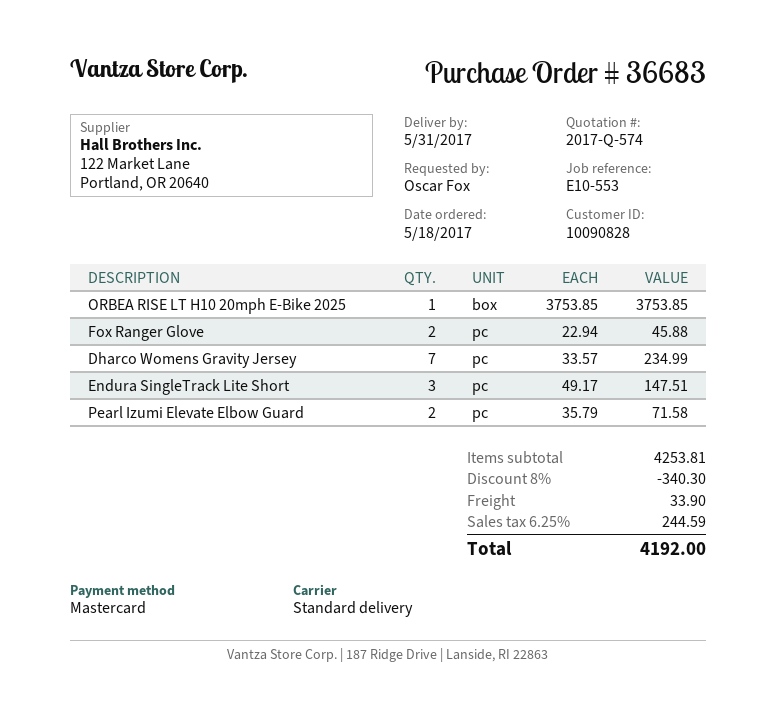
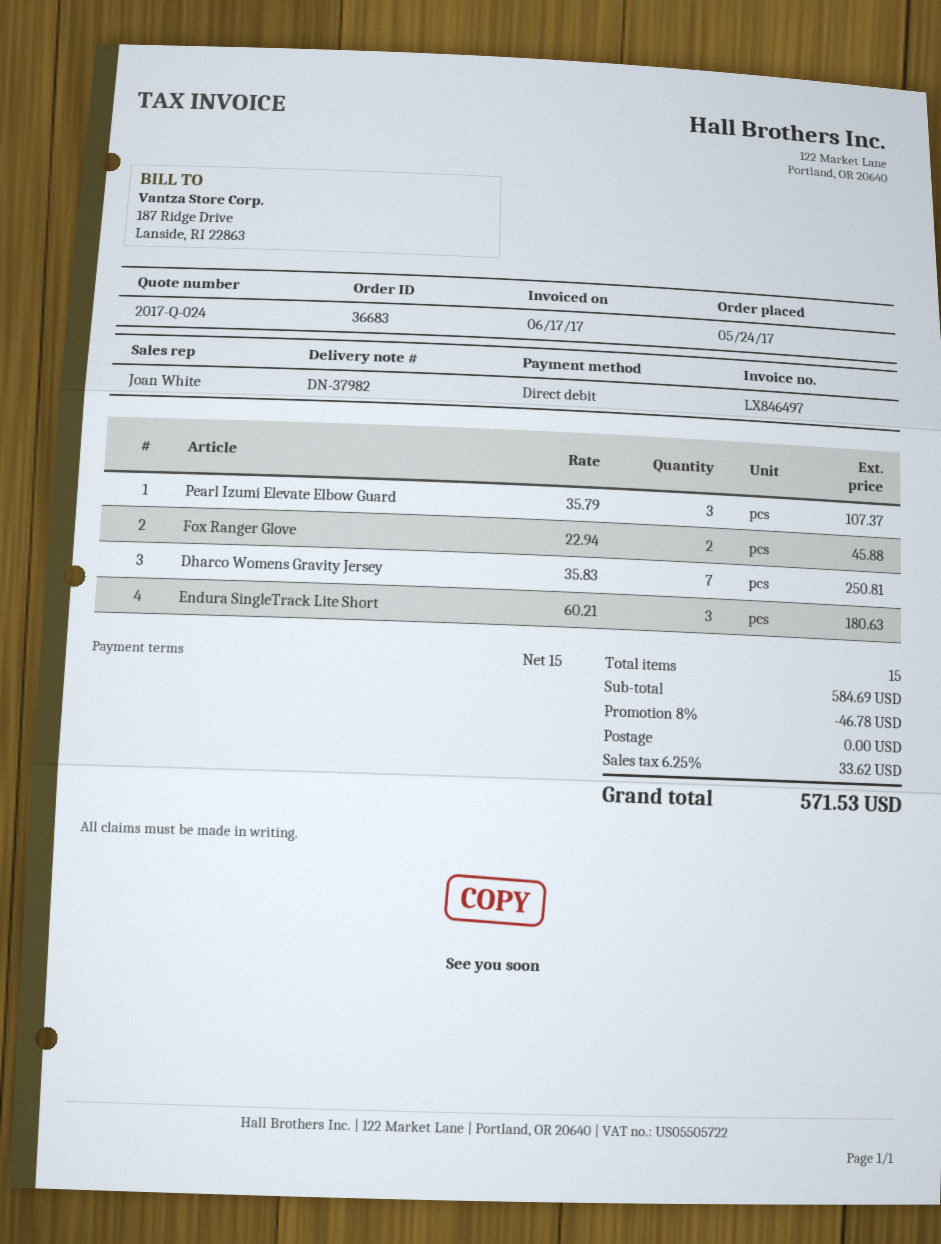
quote number: 2017-Q-574 -> 2017-Q-024
order date: 2017-05-18 -> 2017-05-24
payment method: Mastercard -> direct debit
ORBEA RISE LT H10 20mph E-Bike 2025: 1 x 3753.85 = 3753.85 -> none
Dharco Womens Gravity Jersey: 7 x 33.57 = 234.99 -> 7 x 35.83 = 250.81
Endura SingleTrack Lite Short: 3 x 49.17 = 147.51 -> 3 x 60.21 = 180.63
Pearl Izumi Elevate Elbow Guard: 2 x 35.79 = 71.58 -> 3 x 35.79 = 107.37
subtotal: 4253.81 -> 584.69
discount: 8% = 340.30 -> 8% = 46.78
shipping: 33.90 -> 0.00
tax: 6.25% = 244.59 -> 6.25% = 33.62
total: 4192.00 -> 571.53

